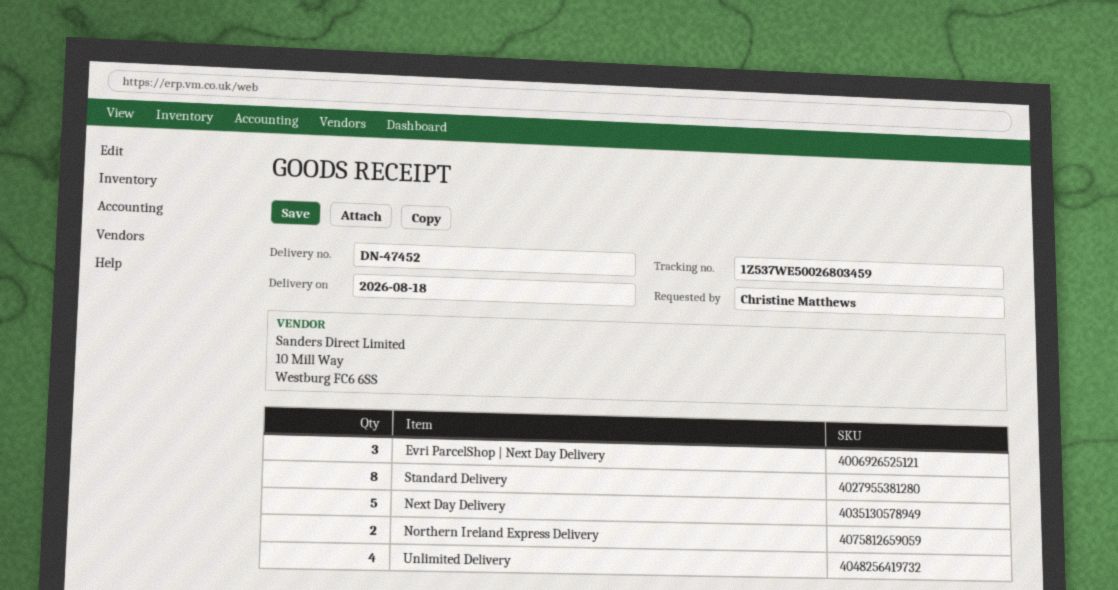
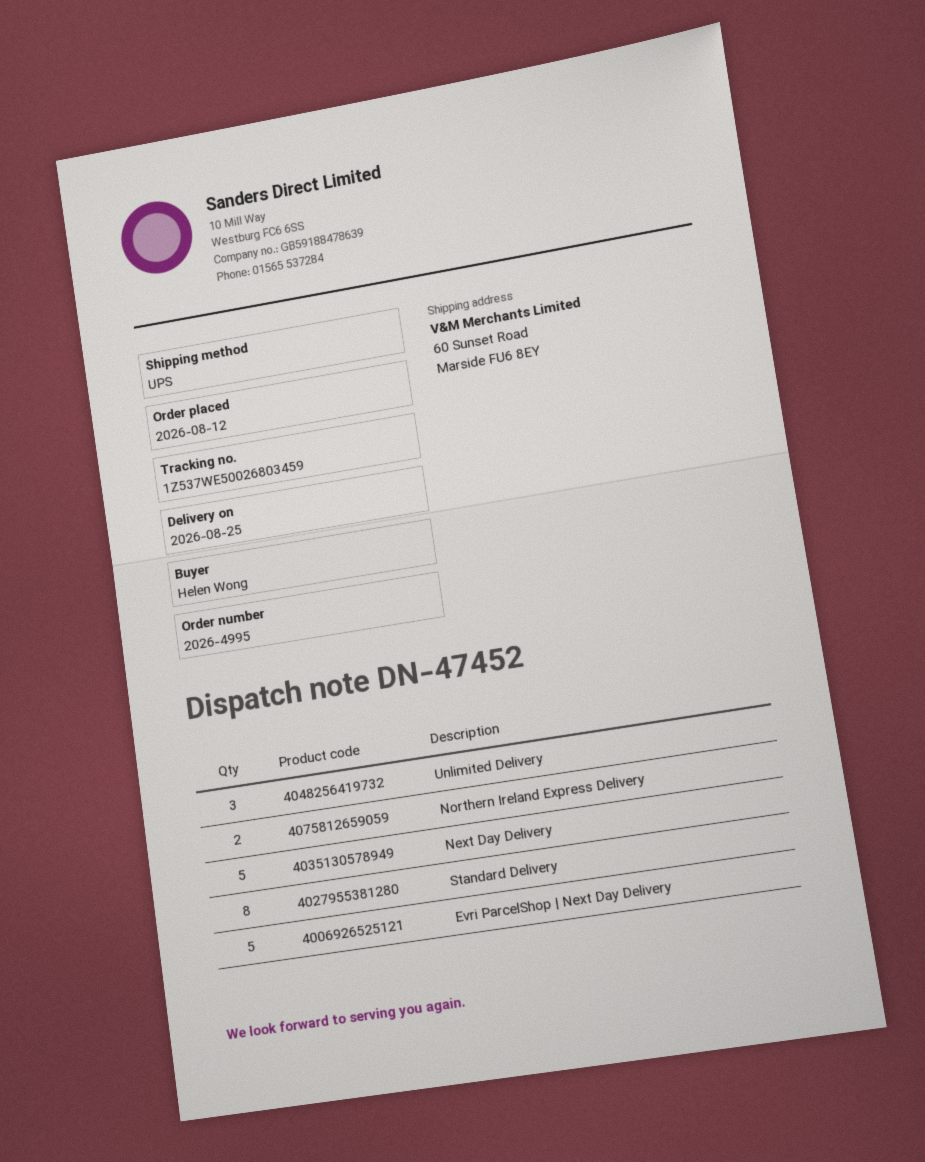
delivery date: 2026-08-18 -> 2026-08-25
ordered by: Christine Matthews -> Helen Wong
Evri ParcelShop | Next Day Delivery: 3 -> 5
Unlimited Delivery: 4 -> 3

